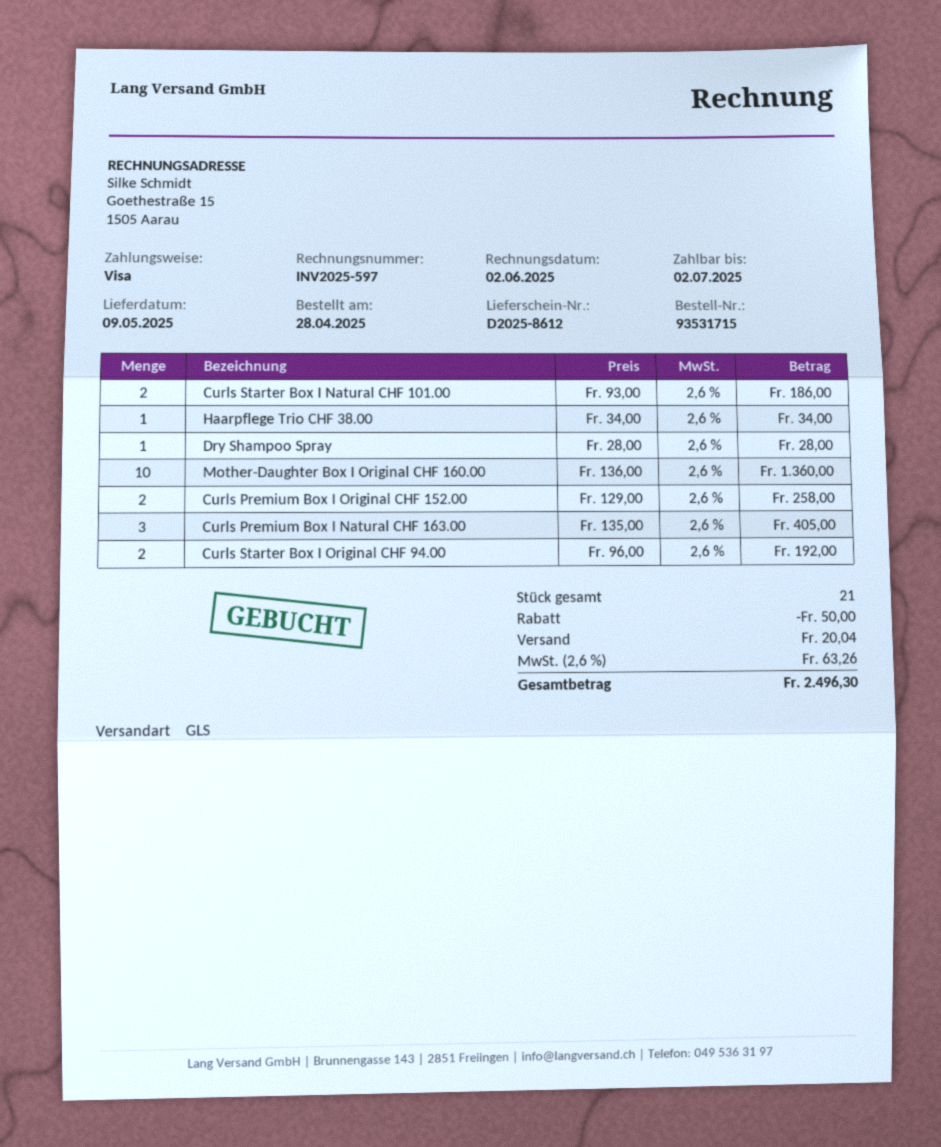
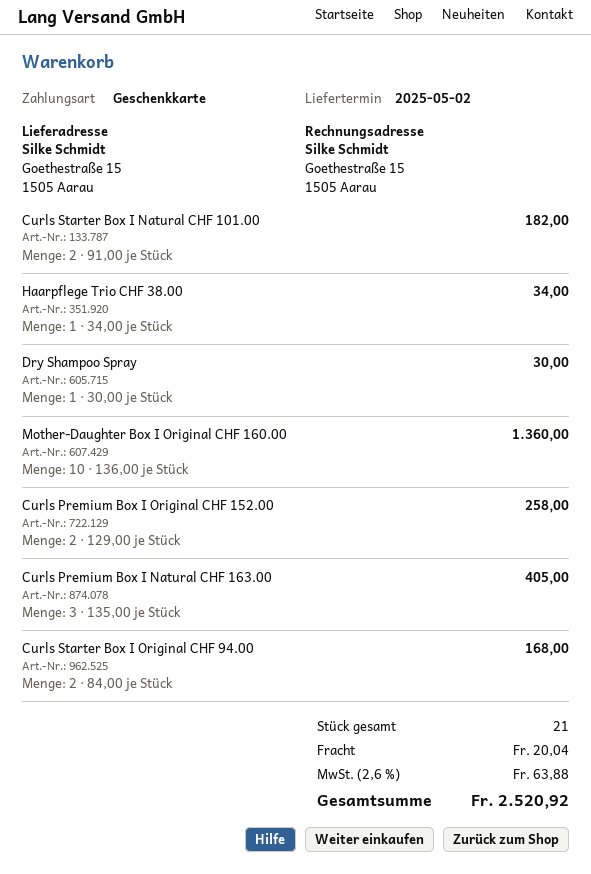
delivery date: 2025-05-09 -> 2025-05-02
payment method: Visa -> gift card
Curls Starter Box I Natural CHF 101.00: 2 x 93.00 = 186.00 -> 2 x 91.00 = 182.00
Dry Shampoo Spray: 1 x 28.00 = 28.00 -> 1 x 30.00 = 30.00
Curls Starter Box I Original CHF 94.00: 2 x 96.00 = 192.00 -> 2 x 84.00 = 168.00
discount: 50.00 -> none
tax: 2.6% = 63.26 -> 2.6% = 63.88
total: 2496.30 -> 2520.92

